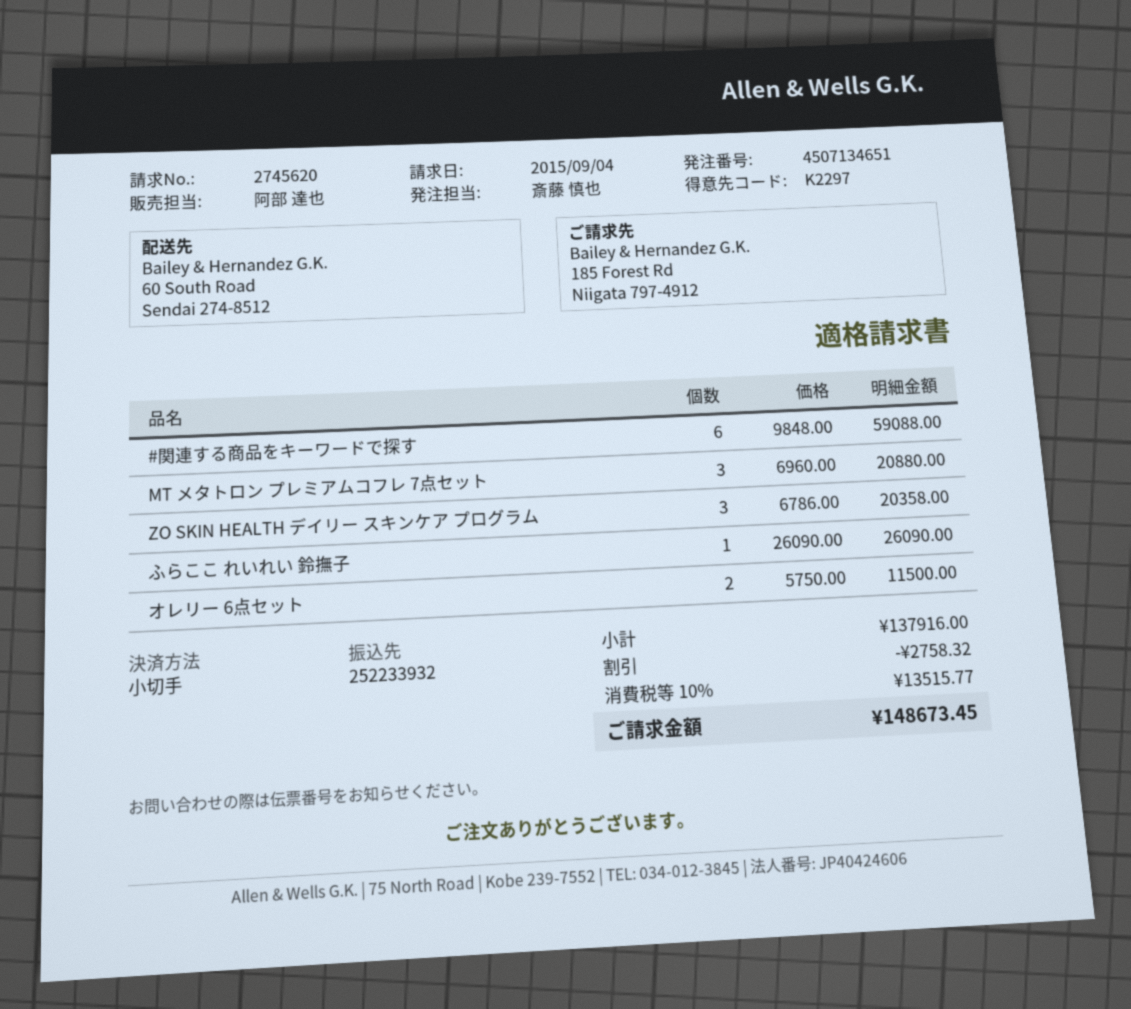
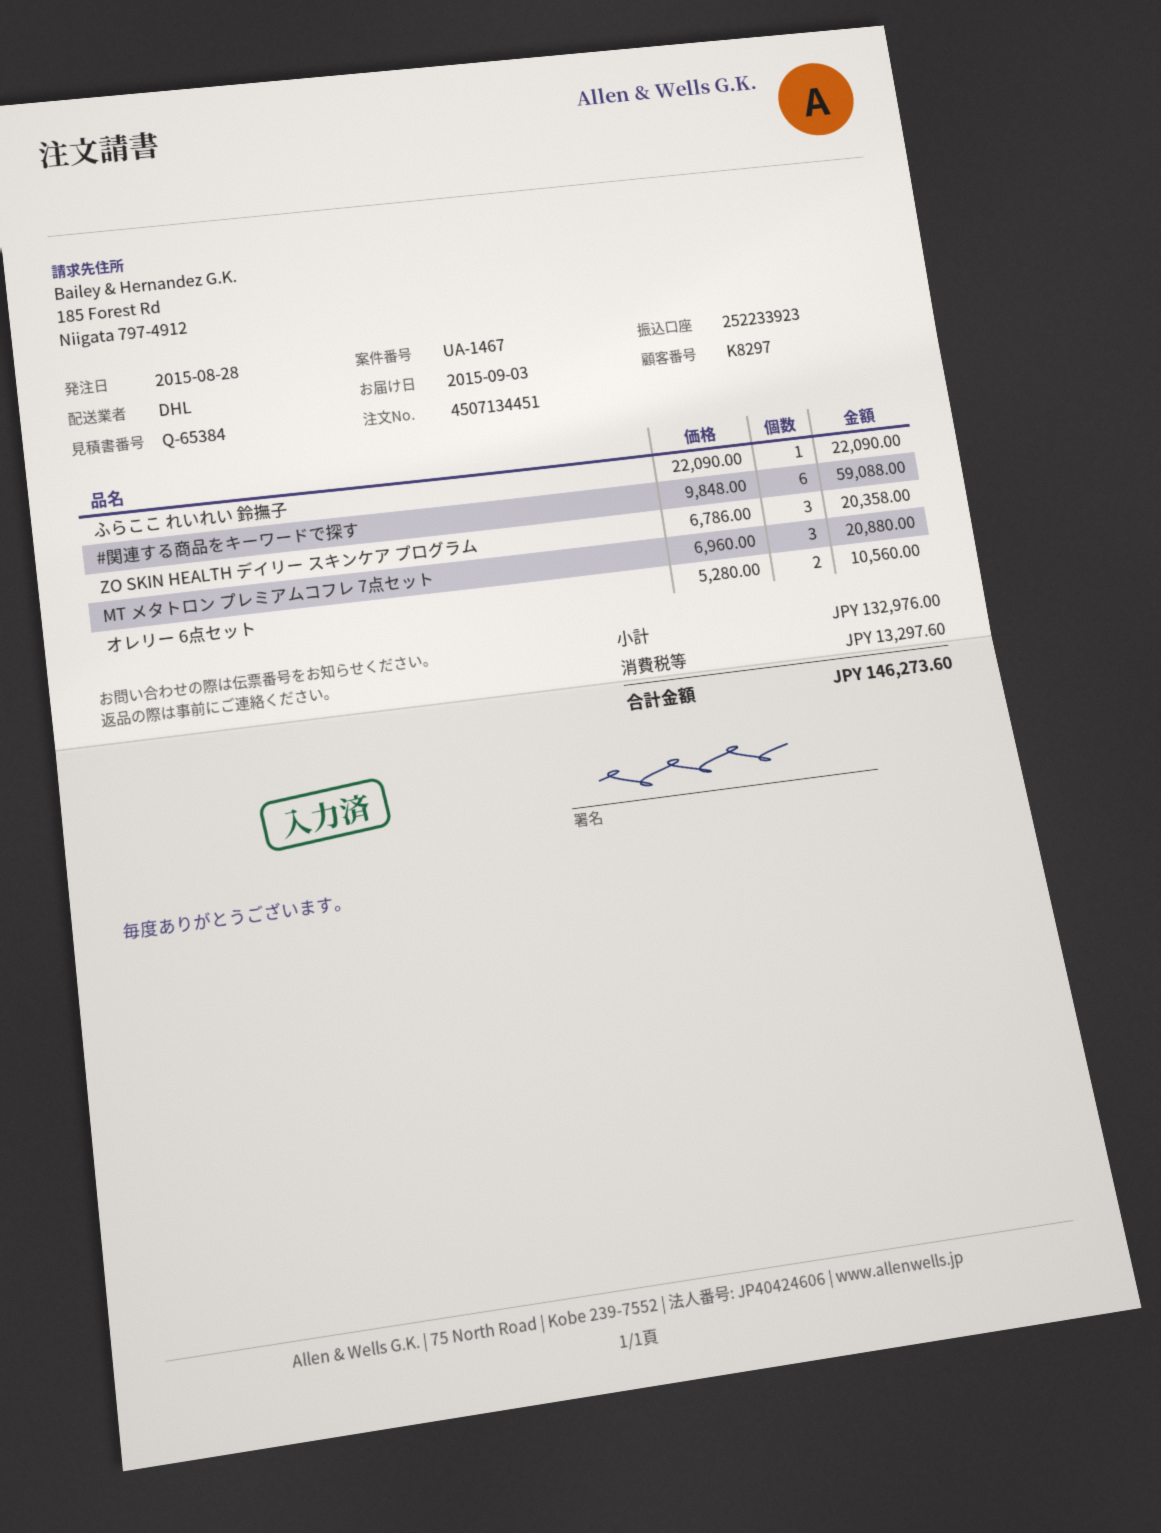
order number: 4507134651 -> 4507134451
customer number: K2297 -> K8297
bank account: 252233932 -> 252233923
ふらここ れいれい 鈴撫子: 1 x 26090.00 = 26090.00 -> 1 x 22090.00 = 22090.00
オレリー 6点セット: 2 x 5750.00 = 11500.00 -> 2 x 5280.00 = 10560.00
subtotal: 137916.00 -> 132976.00
discount: 2758.32 -> none
tax: 13515.77 -> 13297.60
total: 148673.45 -> 146273.60

